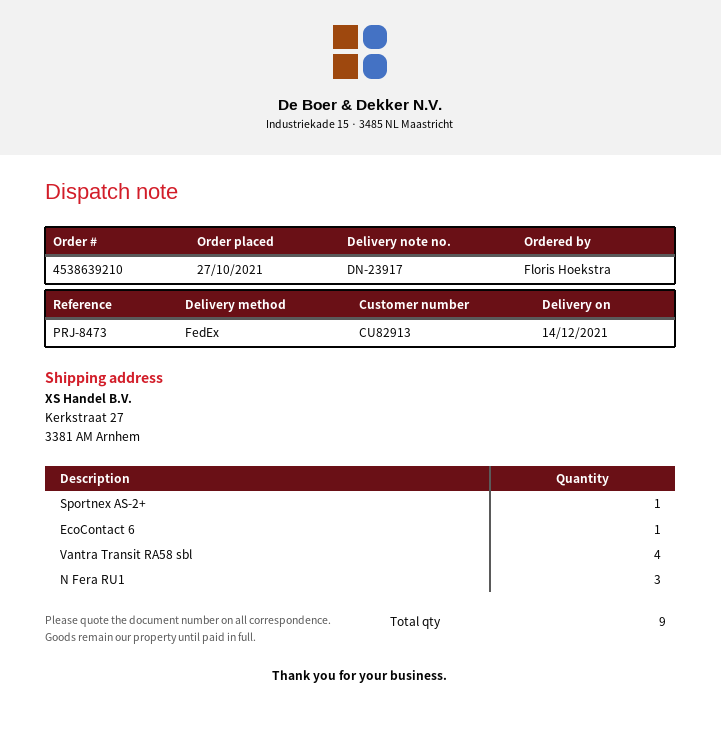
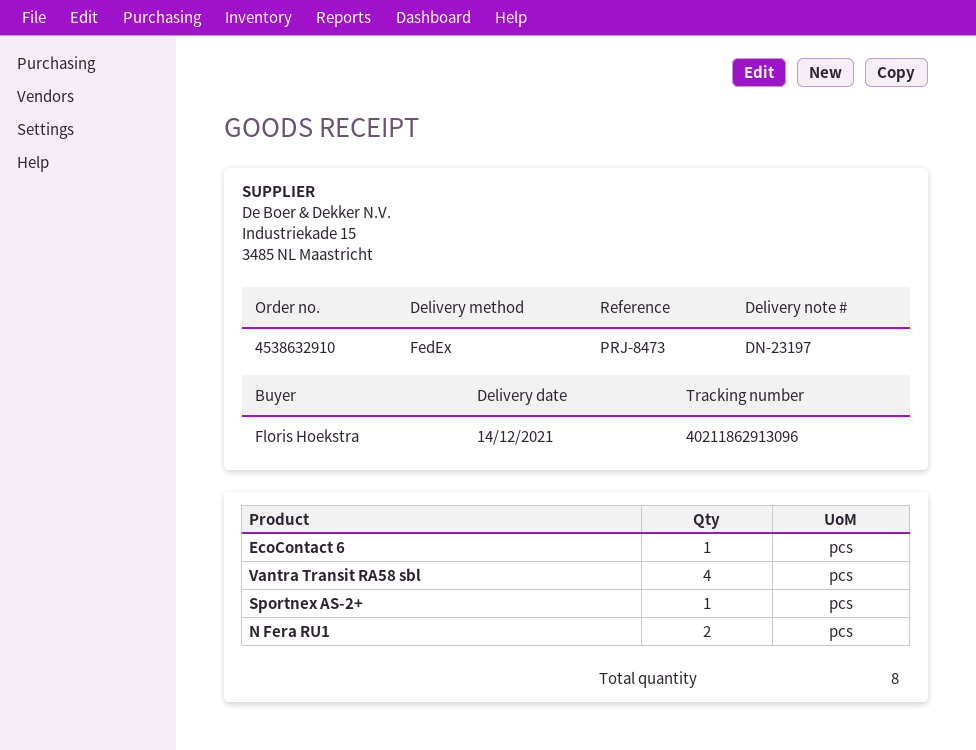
order number: 4538639210 -> 4538632910
delivery note number: DN-23917 -> DN-23197
N Fera RU1: 3 -> 2
total quantity: 9 -> 8

